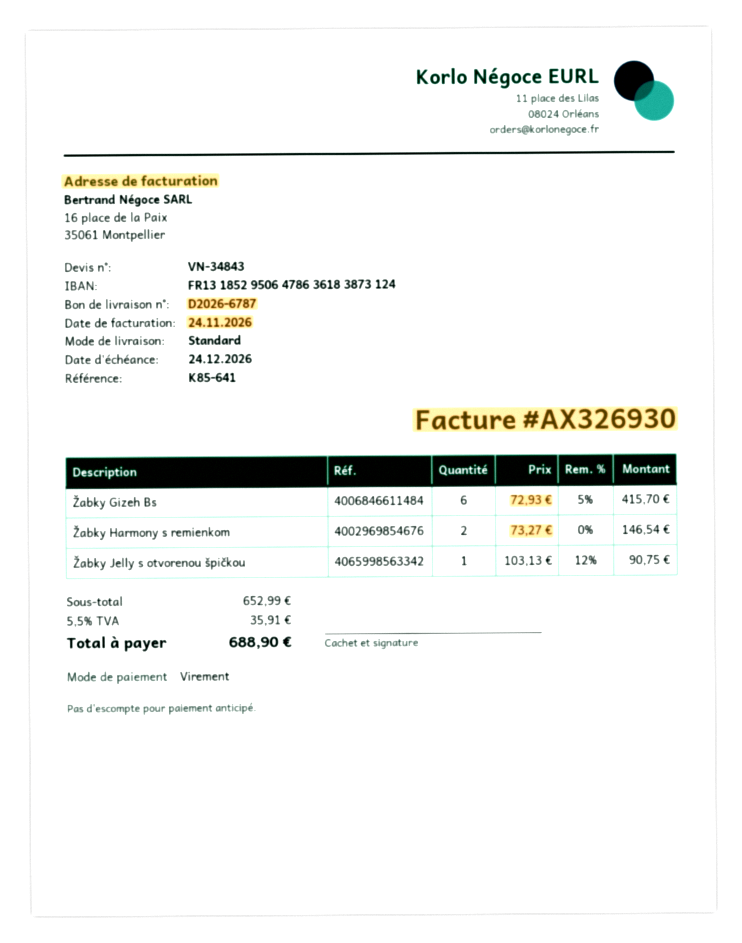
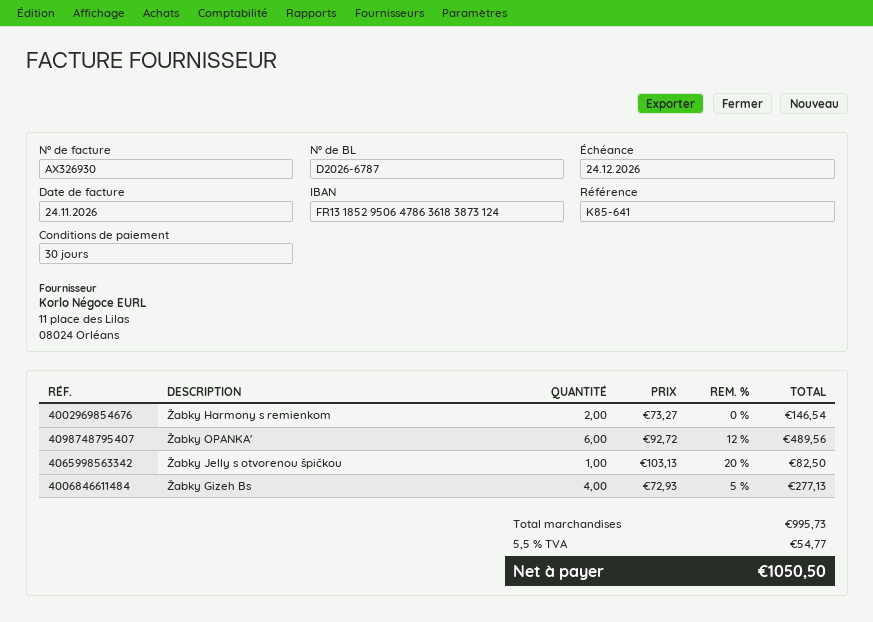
Žabky Gizeh Bs: 6 x 72.93 - 5% = 415.70 -> 4 x 72.93 - 5% = 277.13
Žabky Jelly s otvorenou špičkou: 1 x 103.13 - 12% = 90.75 -> 1 x 103.13 - 20% = 82.50
Žabky OPANKA': none -> 6 x 92.72 - 12% = 489.56
subtotal: 652.99 -> 995.73
tax: 5.5% = 35.91 -> 5.5% = 54.77
total: 688.90 -> 1050.50

